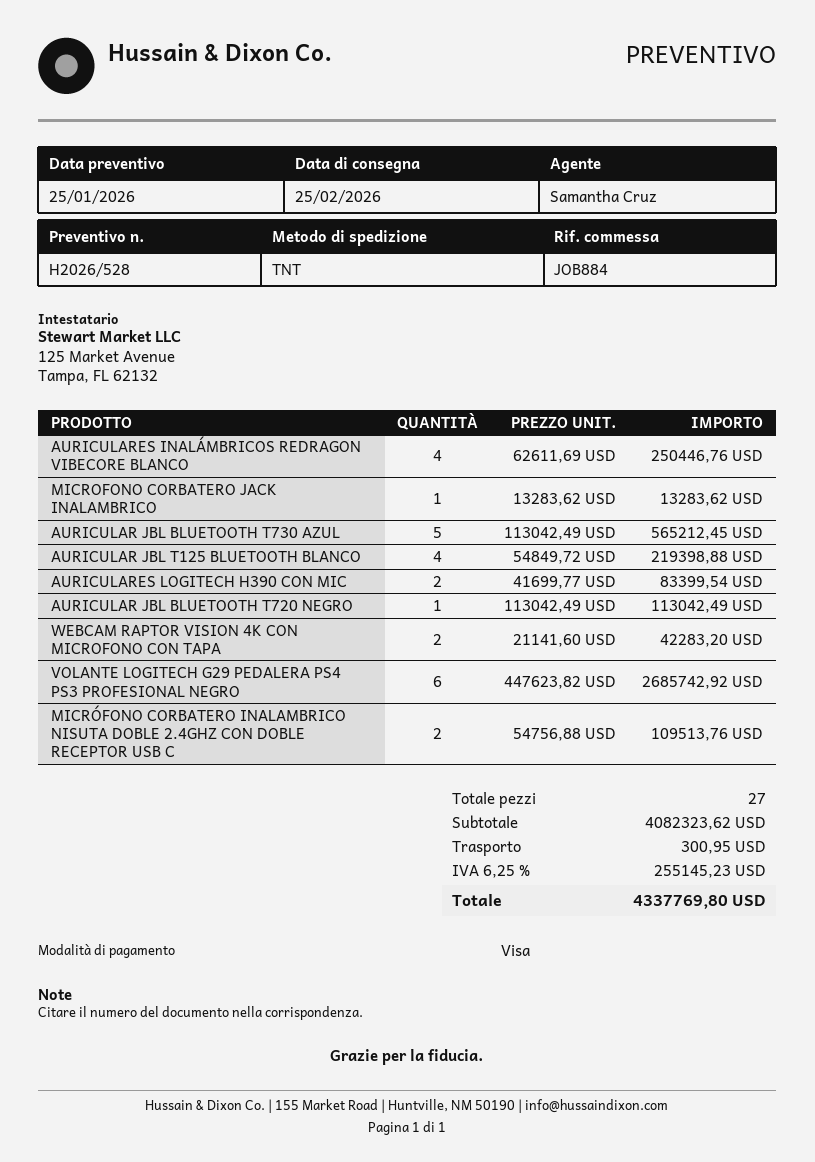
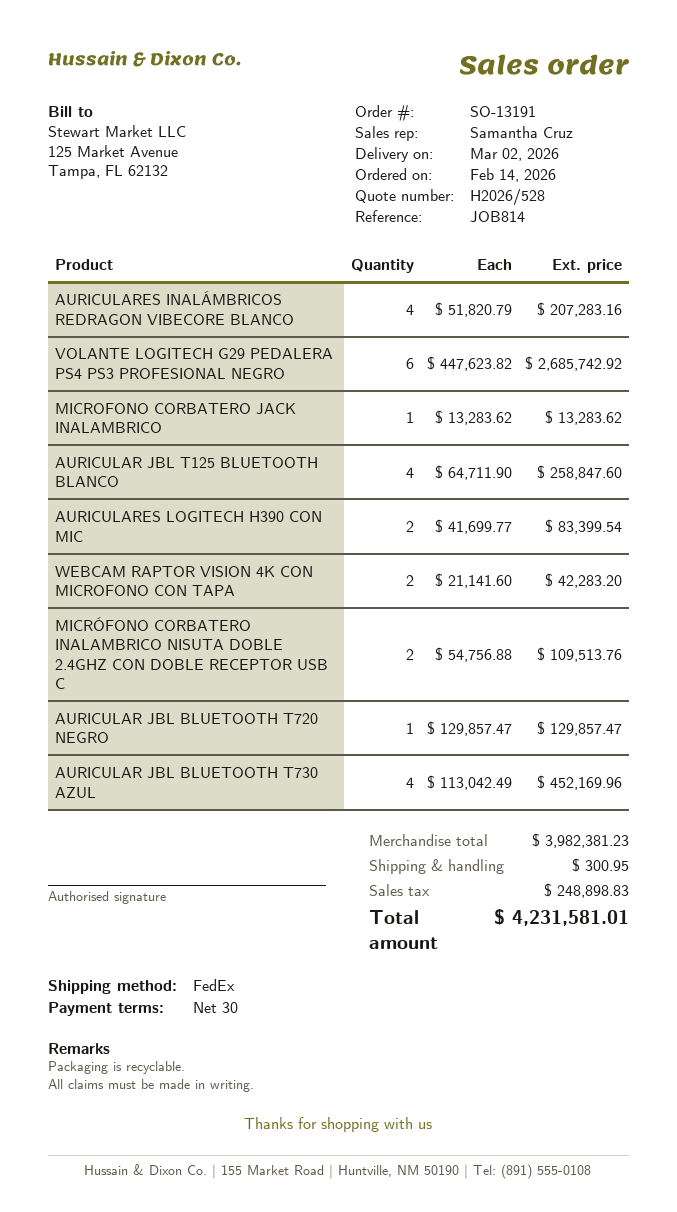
delivery date: 2026-02-25 -> 2026-03-02
reference: JOB884 -> JOB814
shipping method: TNT -> FedEx
AURICULARES INALÁMBRICOS REDRAGON VIBECORE BLANCO: 4 x 62611.69 = 250446.76 -> 4 x 51820.79 = 207283.16
AURICULAR JBL BLUETOOTH T730 AZUL: 5 x 113042.49 = 565212.45 -> 4 x 113042.49 = 452169.96
AURICULAR JBL T125 BLUETOOTH BLANCO: 4 x 54849.72 = 219398.88 -> 4 x 64711.90 = 258847.60
AURICULAR JBL BLUETOOTH T720 NEGRO: 1 x 113042.49 = 113042.49 -> 1 x 129857.47 = 129857.47
subtotal: 4082323.62 -> 3982381.23
tax: 255145.23 -> 248898.83
total: 4337769.80 -> 4231581.01

